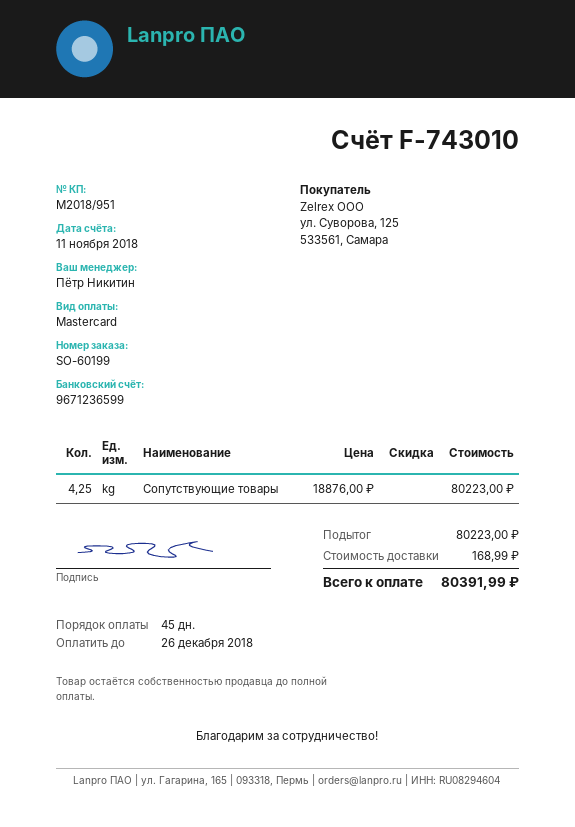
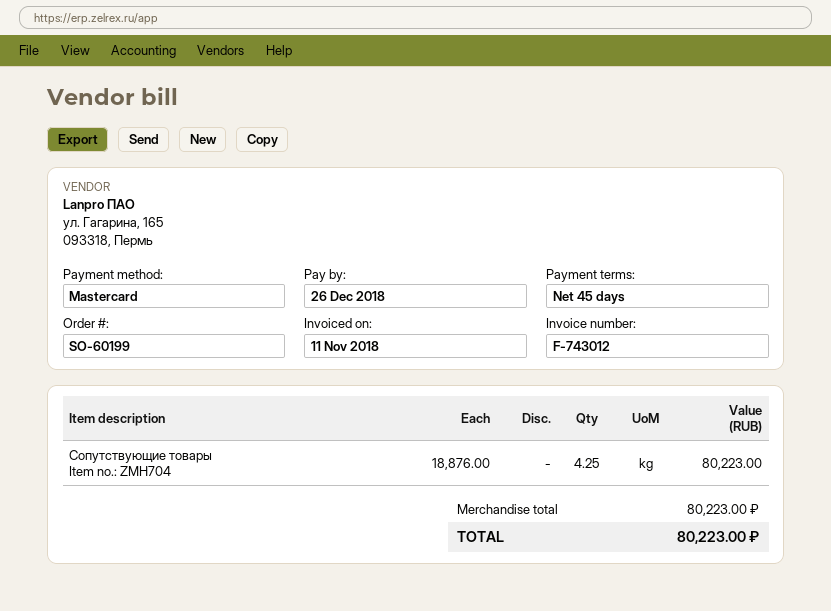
invoice number: F-743010 -> F-743012
shipping: 168.99 -> none
total: 80391.99 -> 80223.00

